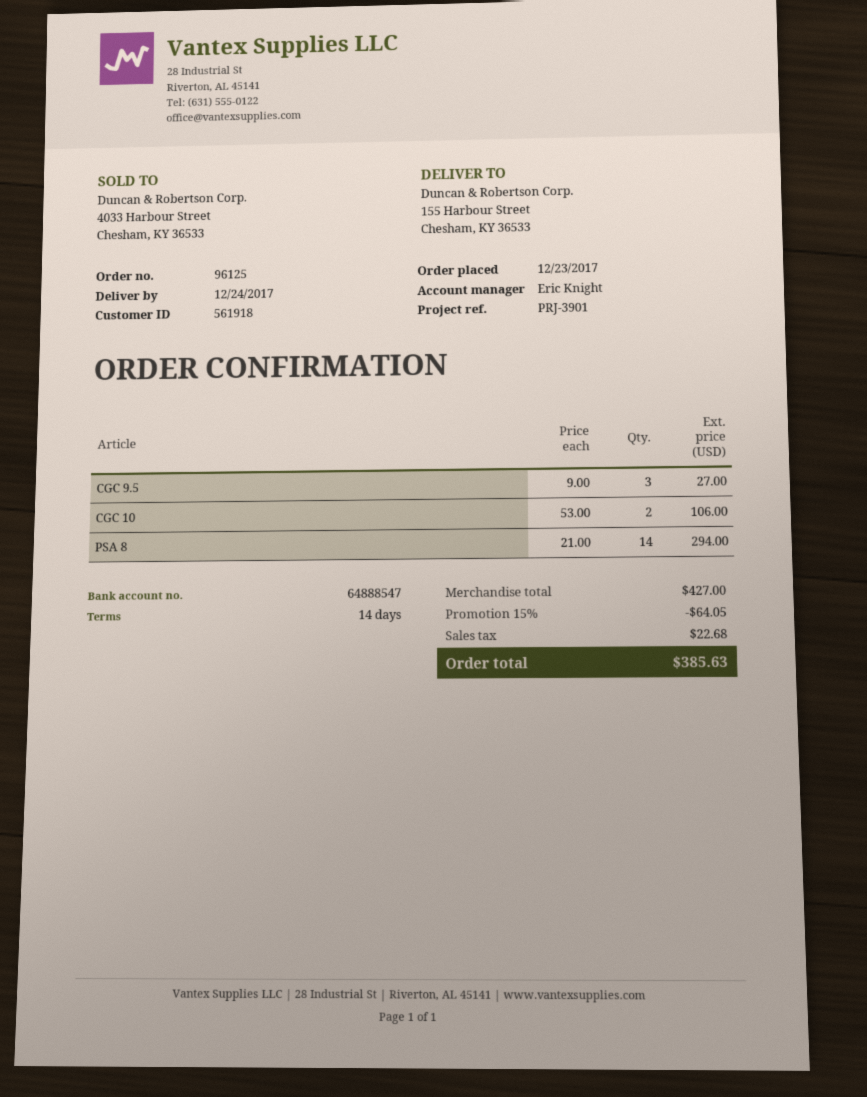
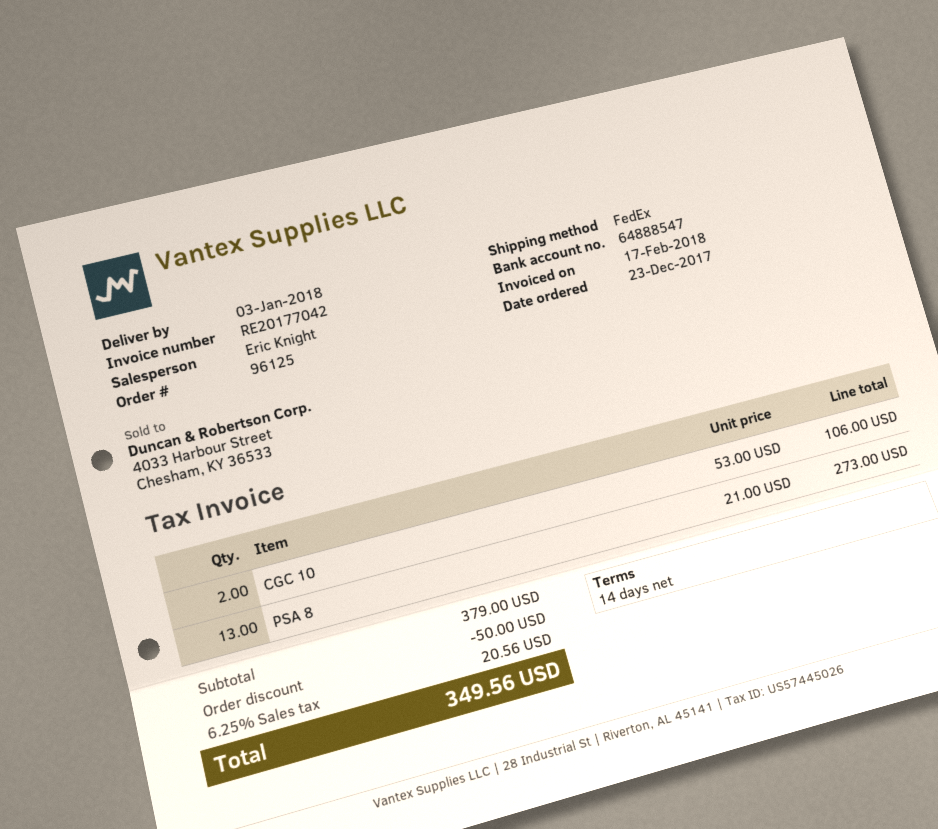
delivery date: 2017-12-24 -> 2018-01-03
CGC 9.5: 3 x 9.00 = 27.00 -> none
PSA 8: 14 x 21.00 = 294.00 -> 13 x 21.00 = 273.00
subtotal: 427.00 -> 379.00
discount: 64.05 -> 50.00
tax: 22.68 -> 20.56
total: 385.63 -> 349.56

